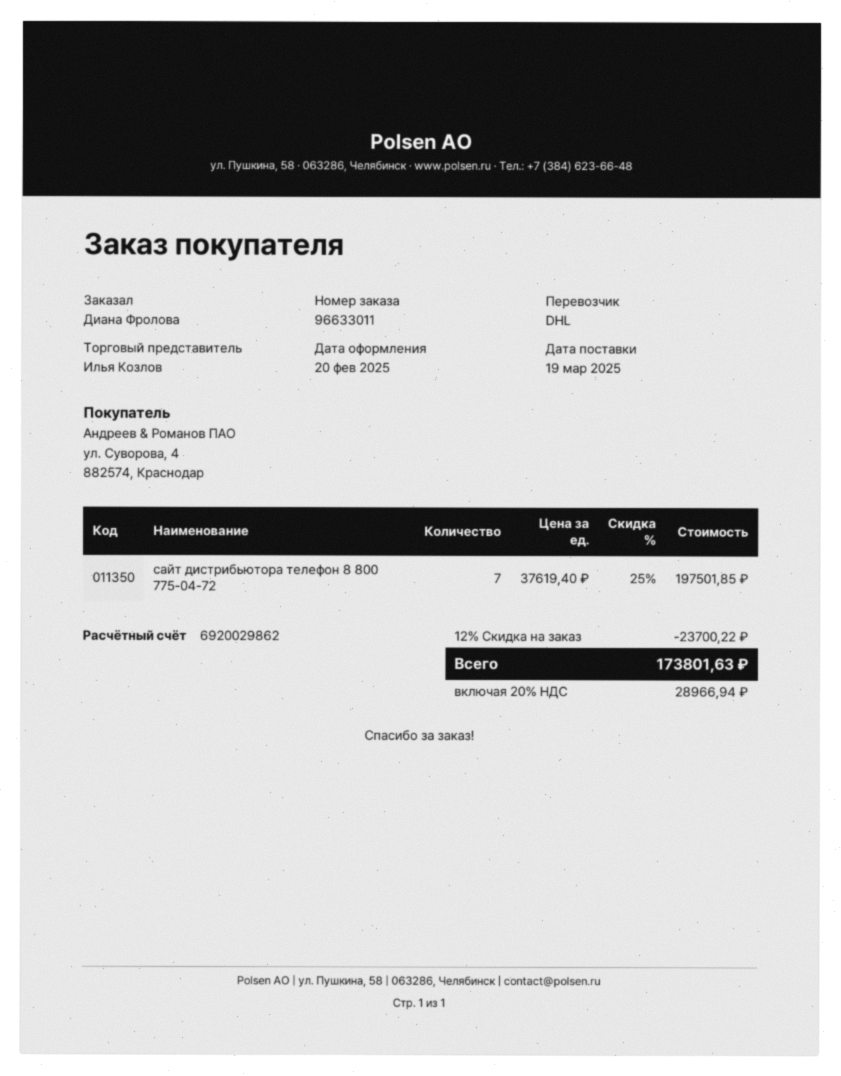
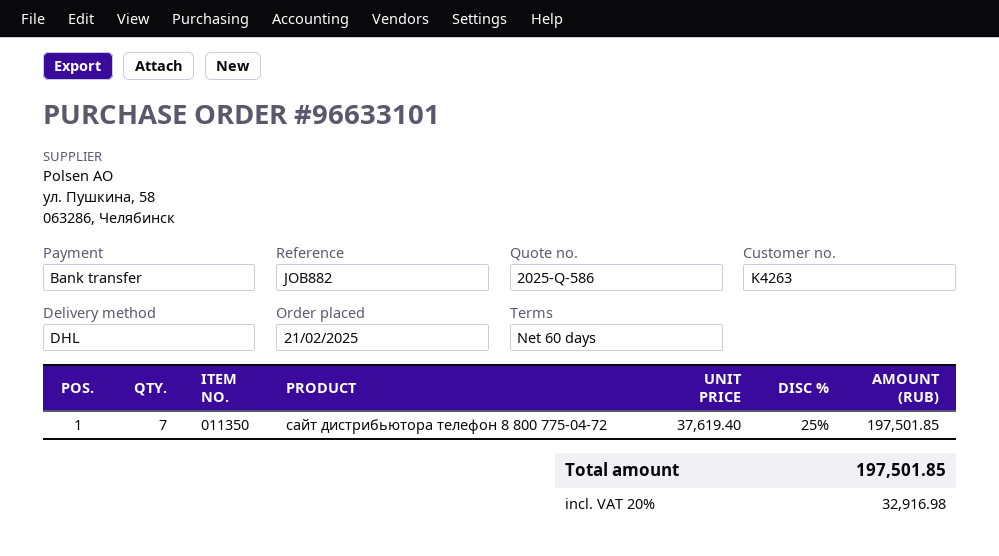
order number: 96633011 -> 96633101
order date: 2025-02-20 -> 2025-02-21
discount: 12% = 23700.22 -> none
tax: 20% = 28966.94 -> 20% = 32916.98
total: 173801.63 -> 197501.85

